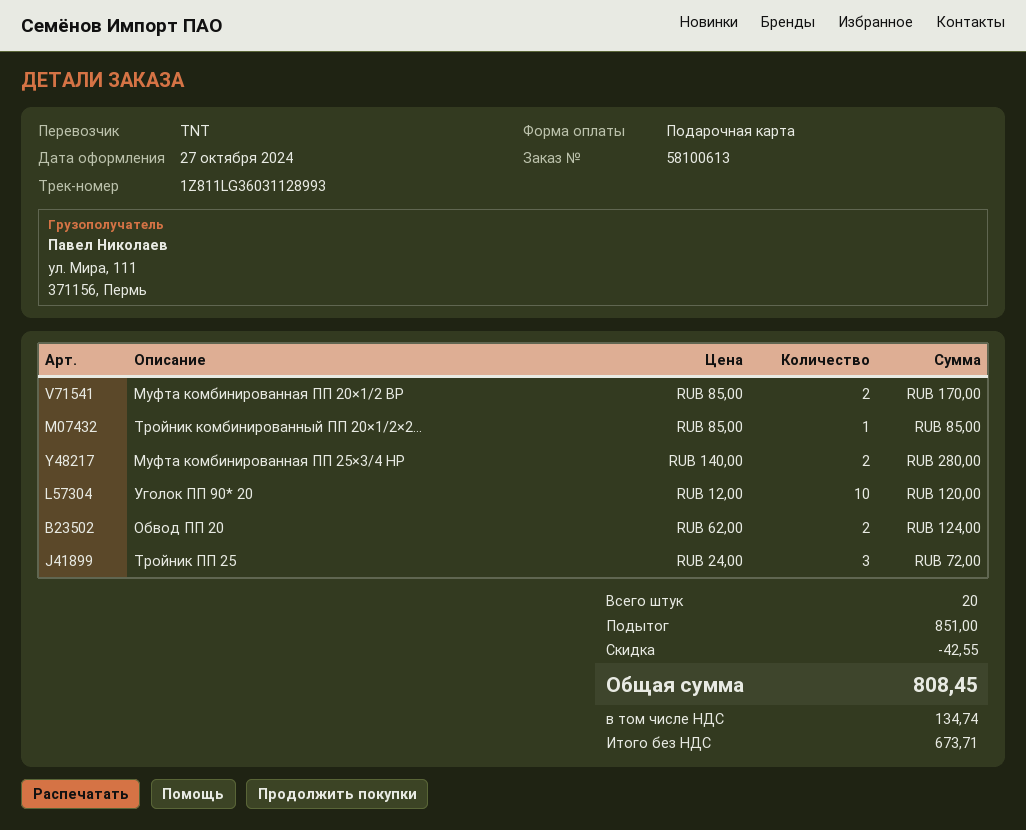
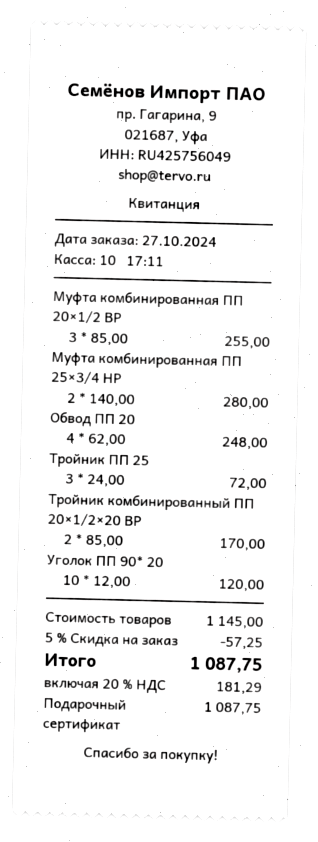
Муфта комбинированная ПП 20×1/2 ВР: 2 x 85.00 = 170.00 -> 3 x 85.00 = 255.00
Тройник комбинированный ПП 20×1/2×2...: 1 x 85.00 = 85.00 -> 2 x 85.00 = 170.00
Обвод ПП 20: 2 x 62.00 = 124.00 -> 4 x 62.00 = 248.00
subtotal: 851.00 -> 1145.00
discount: 42.55 -> 57.25
tax: 134.74 -> 181.29
total: 808.45 -> 1087.75

